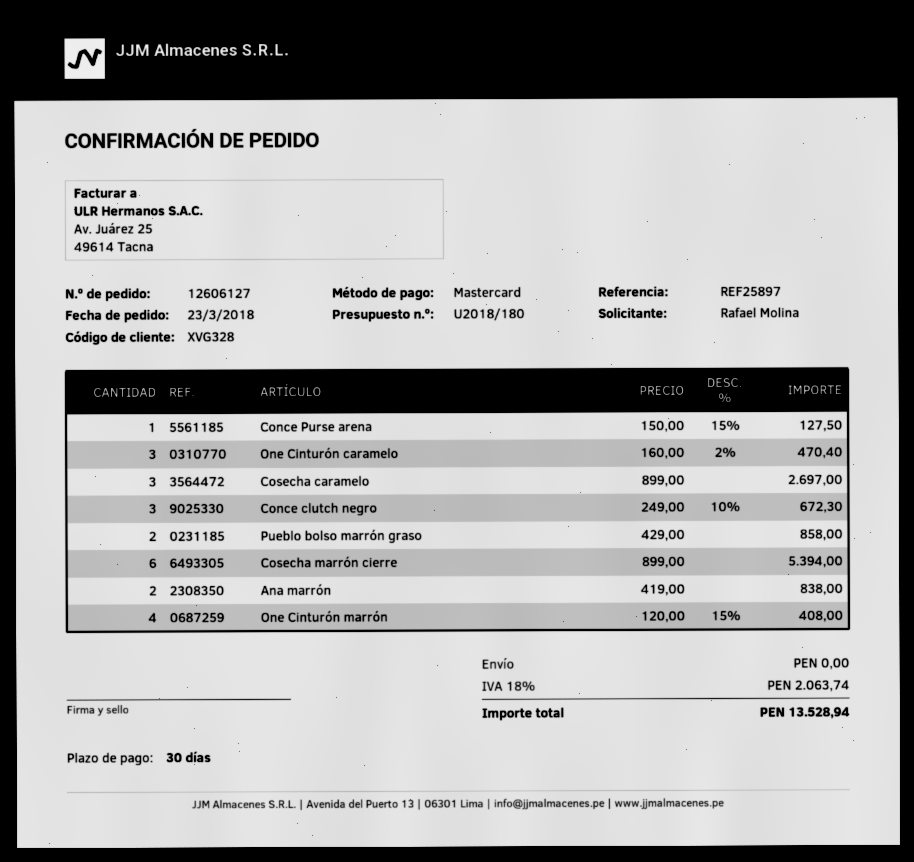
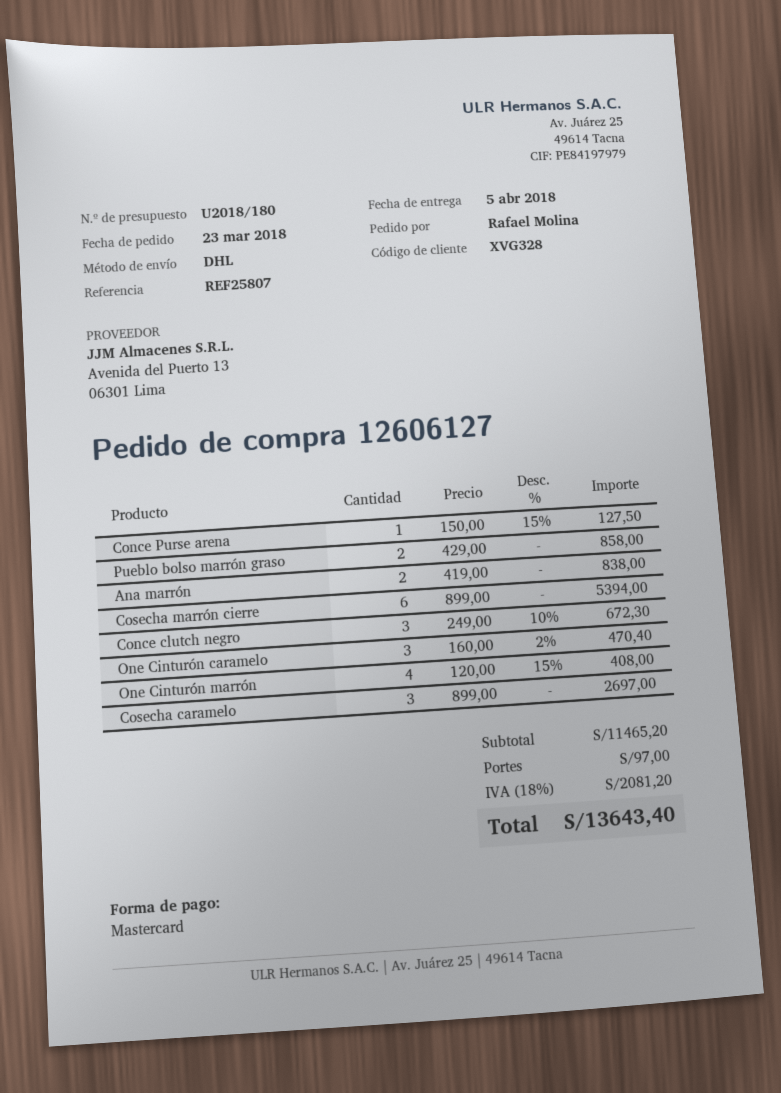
reference: REF25897 -> REF25807
shipping: 0.00 -> 97.00
tax: 18% = 2063.74 -> 18% = 2081.20
total: 13528.94 -> 13643.40

